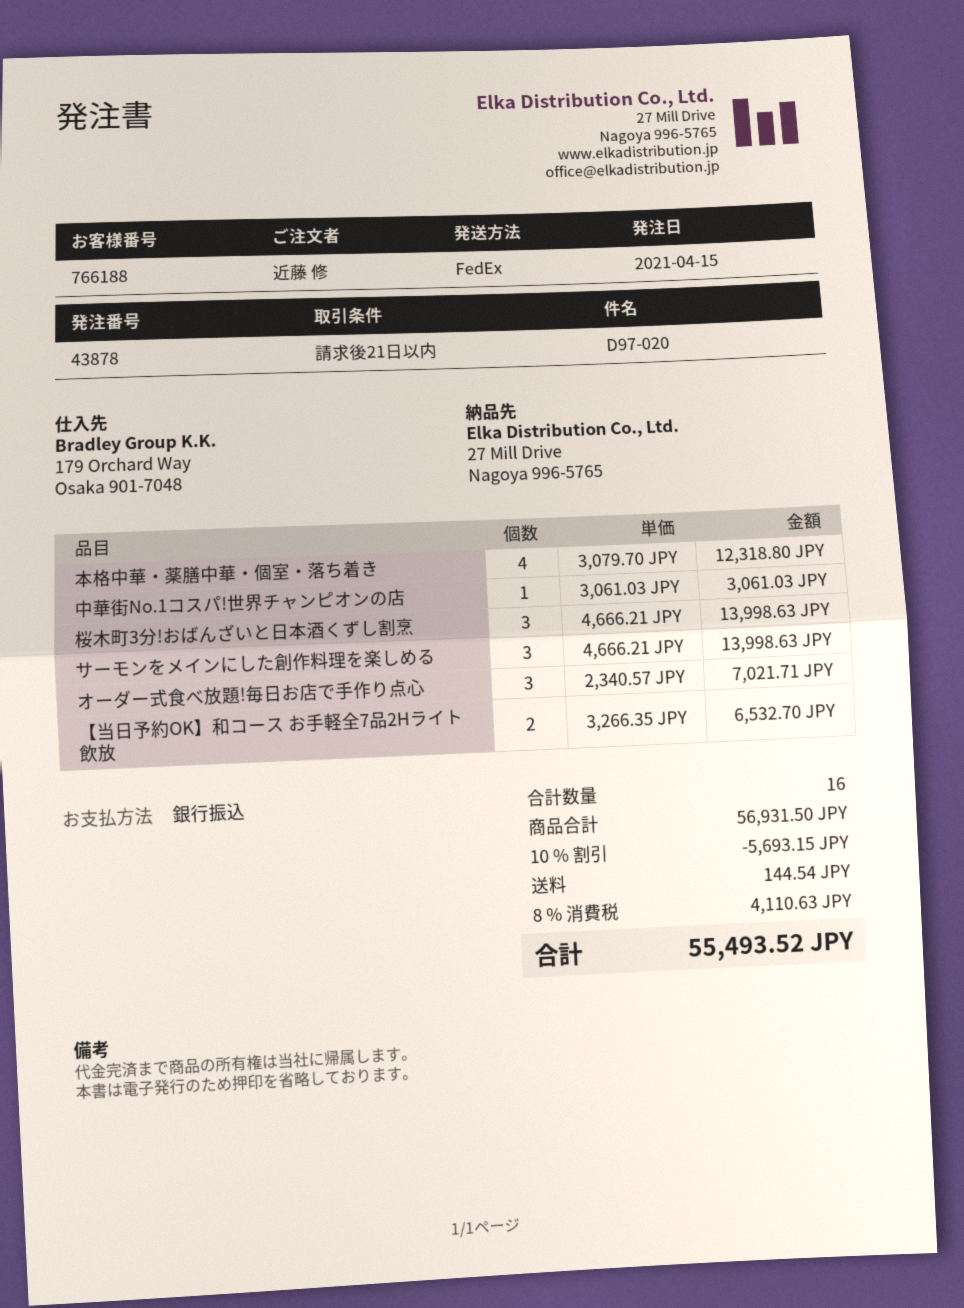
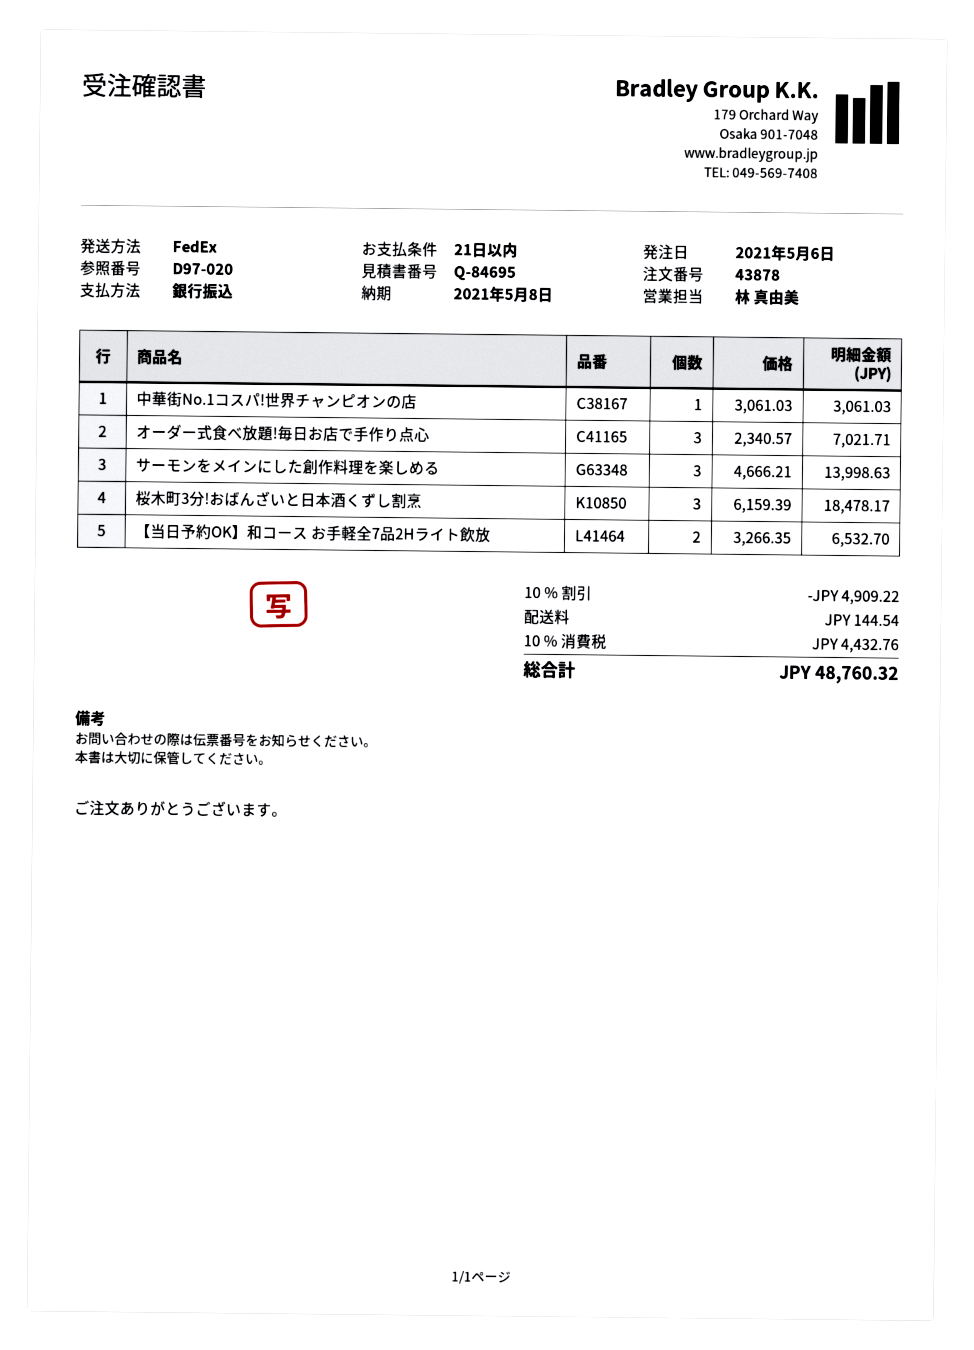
order date: 2021-04-15 -> 2021-05-06
本格中華・薬膳中華・個室・落ち着き: 4 x 3079.70 = 12318.80 -> none
桜木町3分!おばんざいと日本酒くずし割烹: 3 x 4666.21 = 13998.63 -> 3 x 6159.39 = 18478.17
discount: 10% = 5693.15 -> 10% = 4909.22
tax: 8% = 4110.63 -> 10% = 4432.76
total: 55493.52 -> 48760.32

